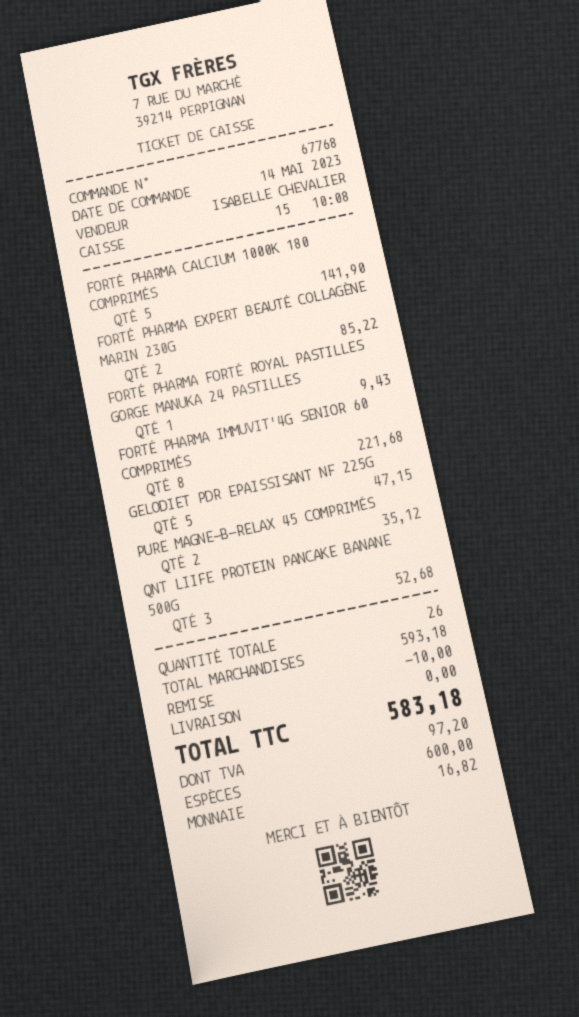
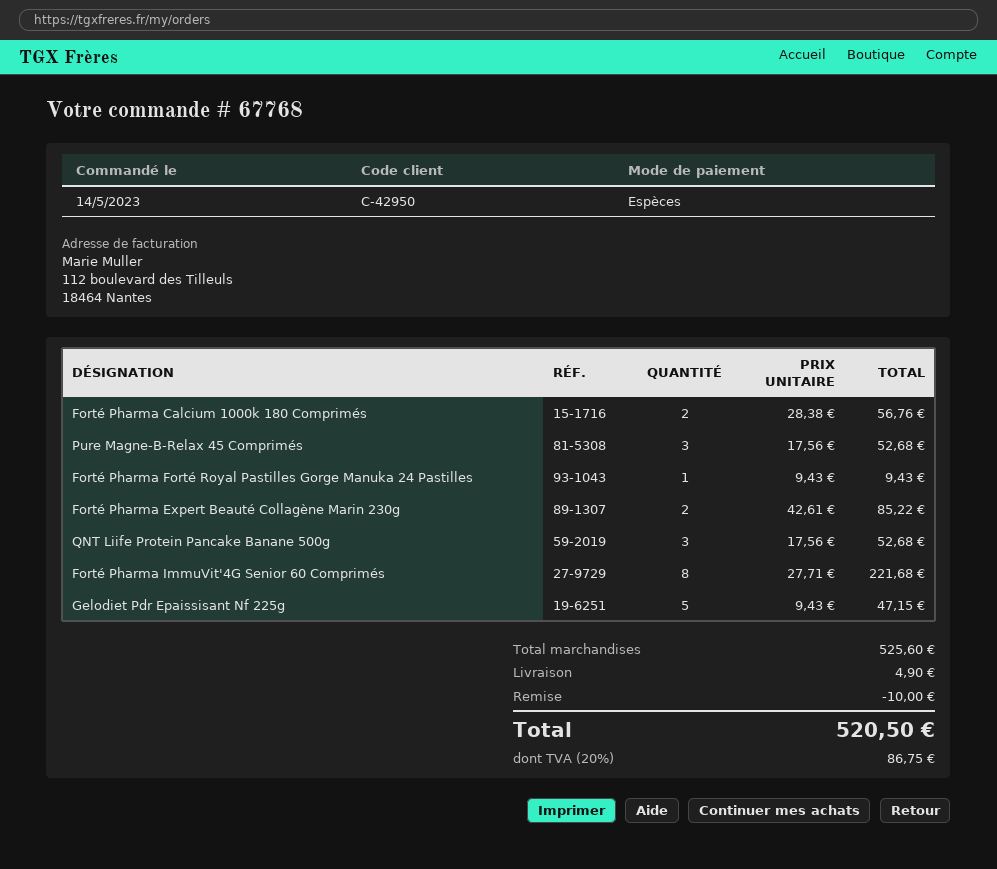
FORTÉ PHARMA CALCIUM 1000K 180 COMPRIMÉS: 5 for 141.90 -> 2 for 56.76
PURE MAGNE-B-RELAX 45 COMPRIMÉS: 2 for 35.12 -> 3 for 52.68
subtotal: 593.18 -> 525.60
shipping: 0.00 -> 4.90
tax: 97.20 -> 86.75
total: 583.18 -> 520.50

